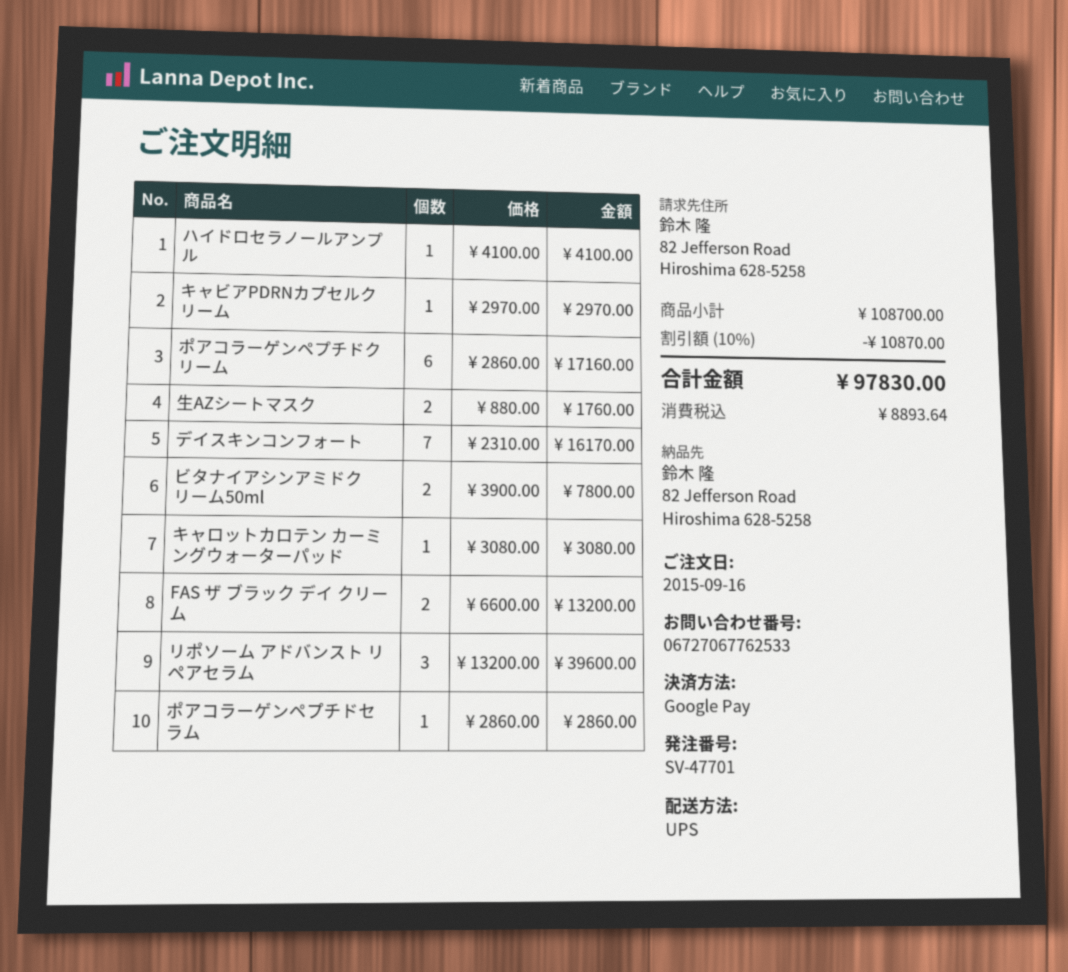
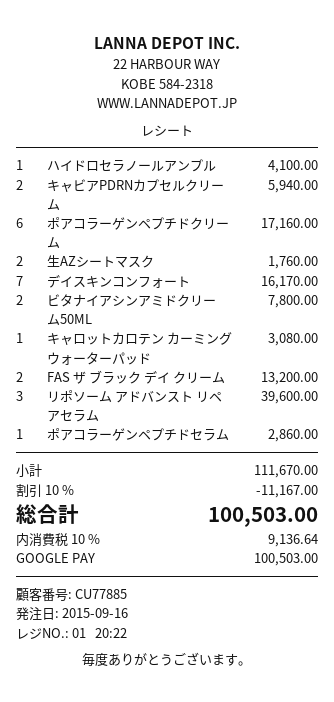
キャビアPDRNカプセルクリーム: 1 for 2970.00 -> 2 for 5940.00
subtotal: 108700.00 -> 111670.00
discount: 10% = 10870.00 -> 10% = 11167.00
tax: 8893.64 -> 9136.64
total: 97830.00 -> 100503.00

